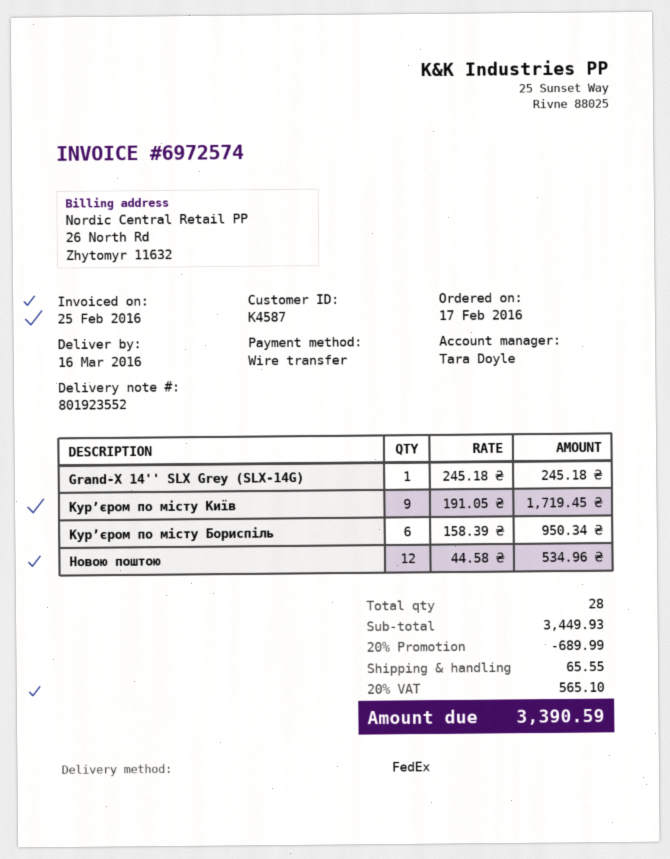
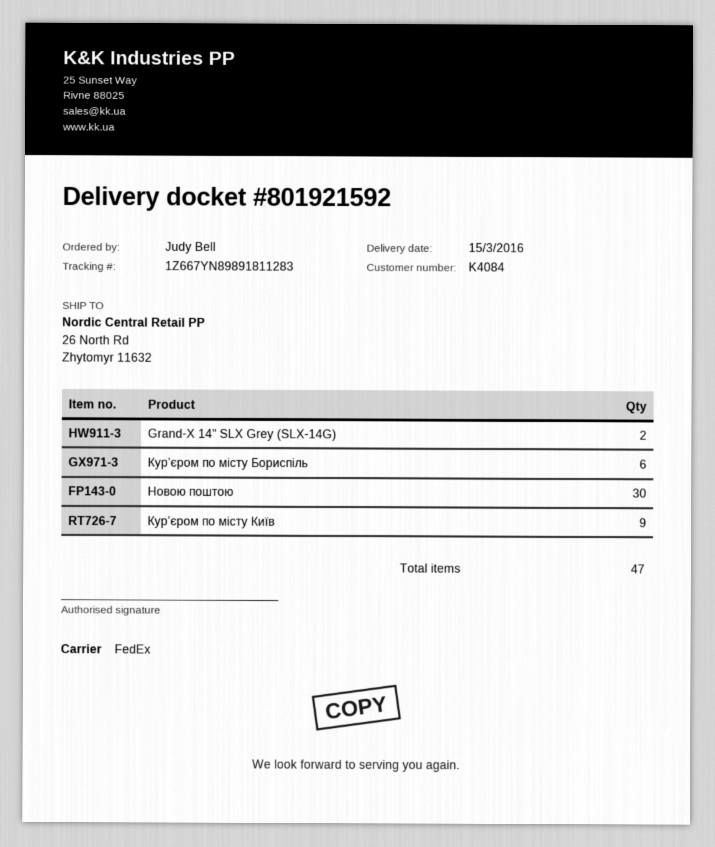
delivery note number: 801923552 -> 801921592
delivery date: 2016-03-16 -> 2016-03-15
customer number: K4587 -> K4084
Grand-X 14'' SLX Grey (SLX-14G): 1 -> 2
Новою поштою: 12 -> 30
total quantity: 28 -> 47

